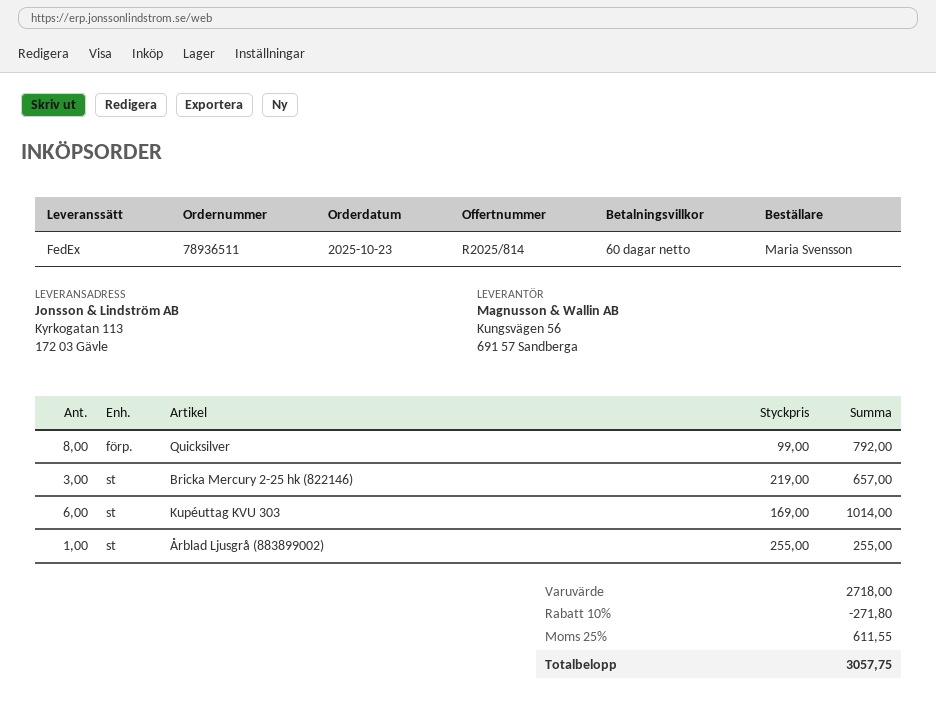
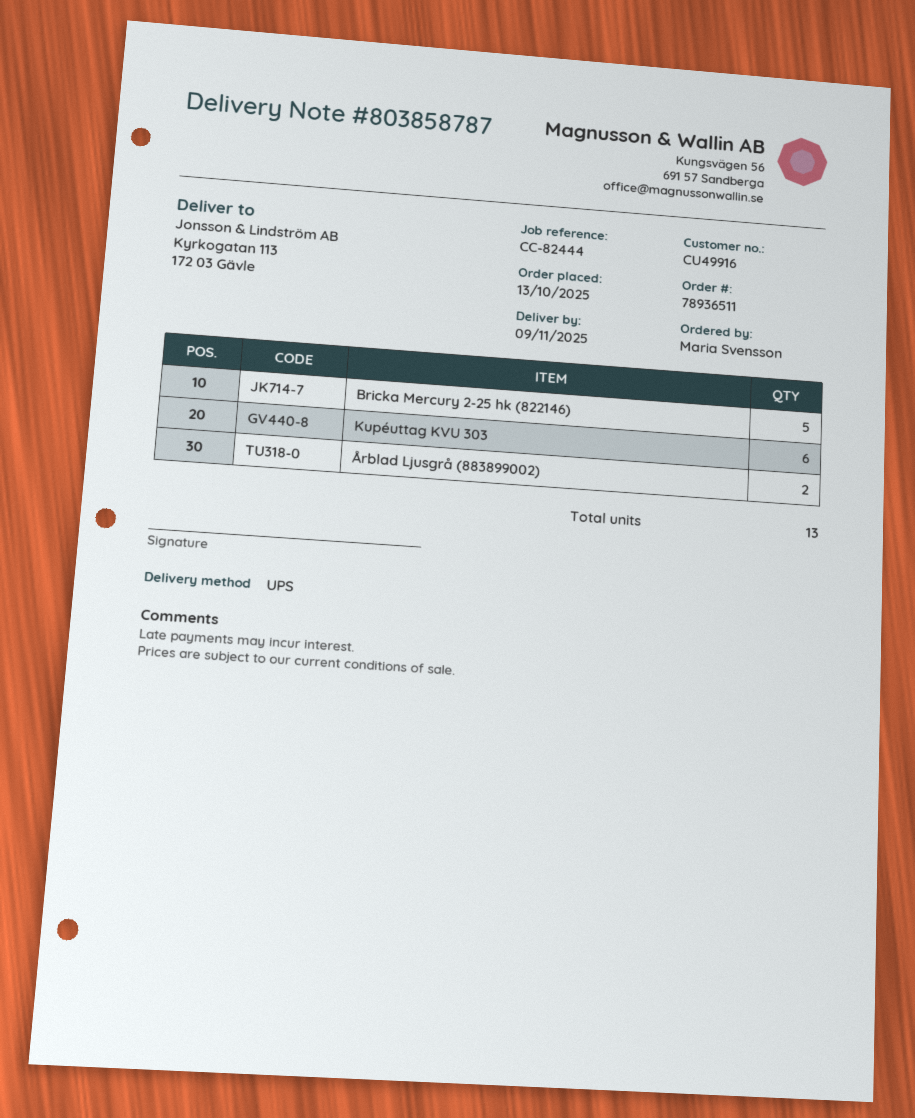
order date: 2025-10-23 -> 2025-10-13
shipping method: FedEx -> UPS
Quicksilver: 8 -> none
Bricka Mercury 2-25 hk (822146): 3 -> 5
Årblad Ljusgrå (883899002): 1 -> 2

